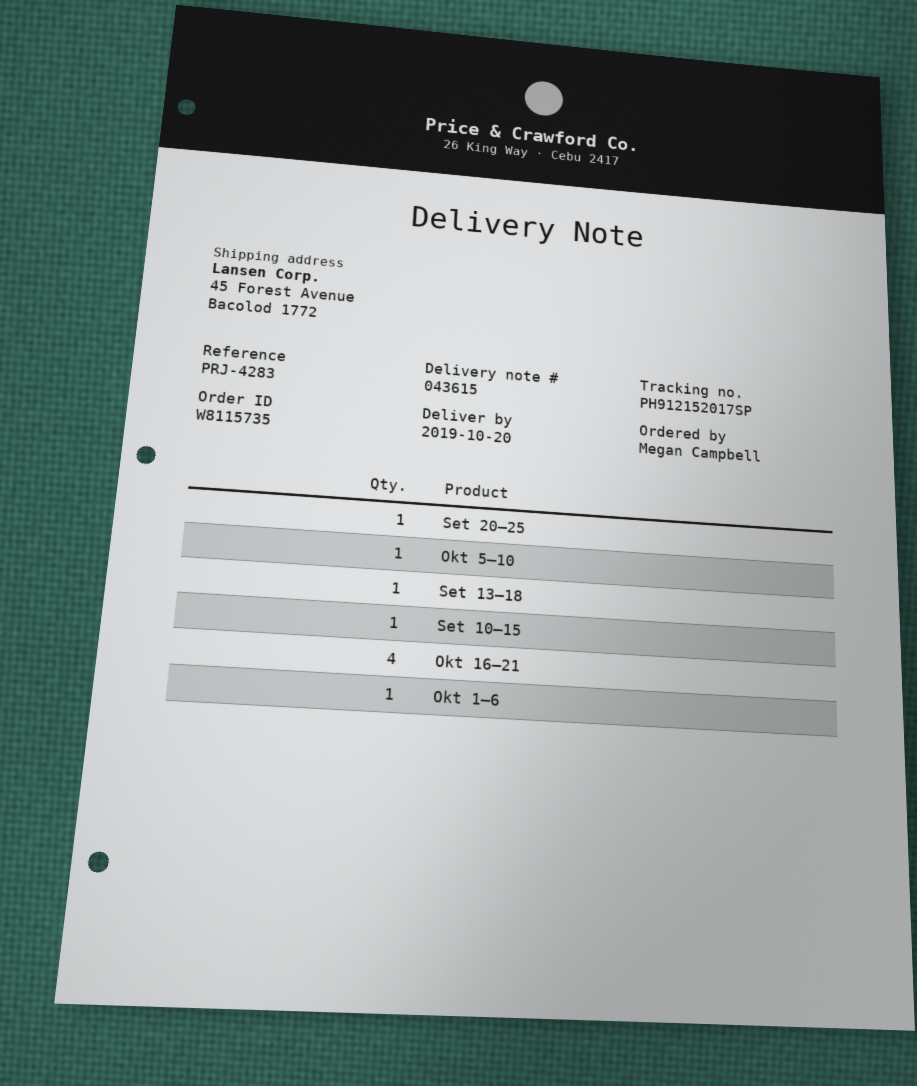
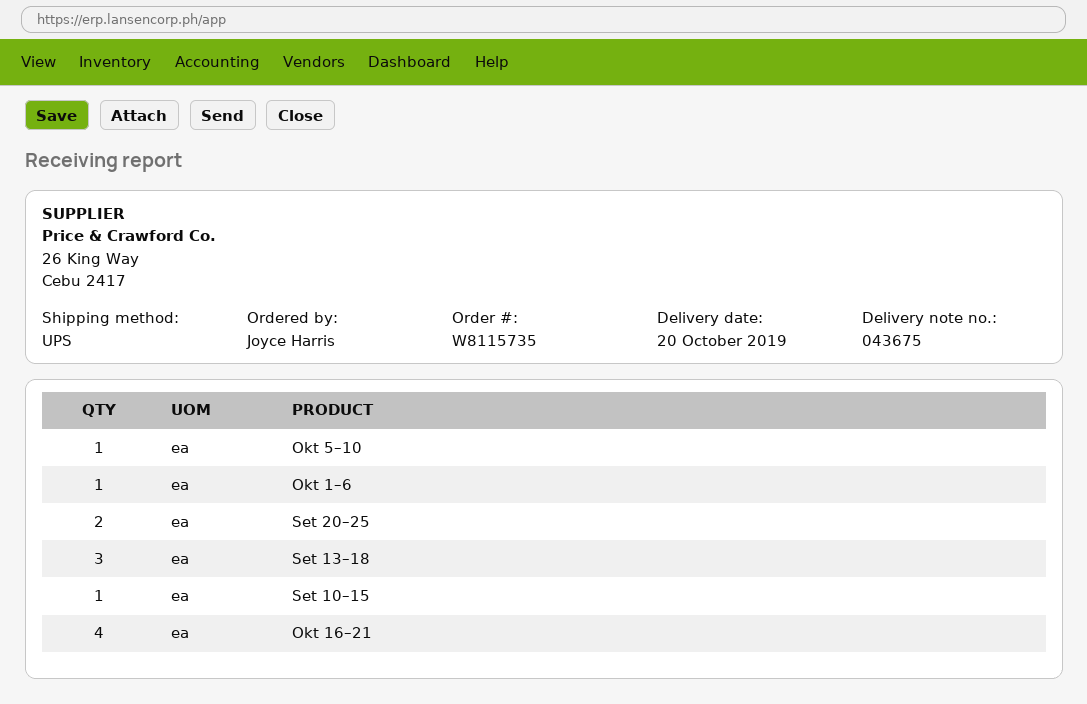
delivery note number: 043615 -> 043675
ordered by: Megan Campbell -> Joyce Harris
Set 20–25: 1 -> 2
Set 13–18: 1 -> 3

